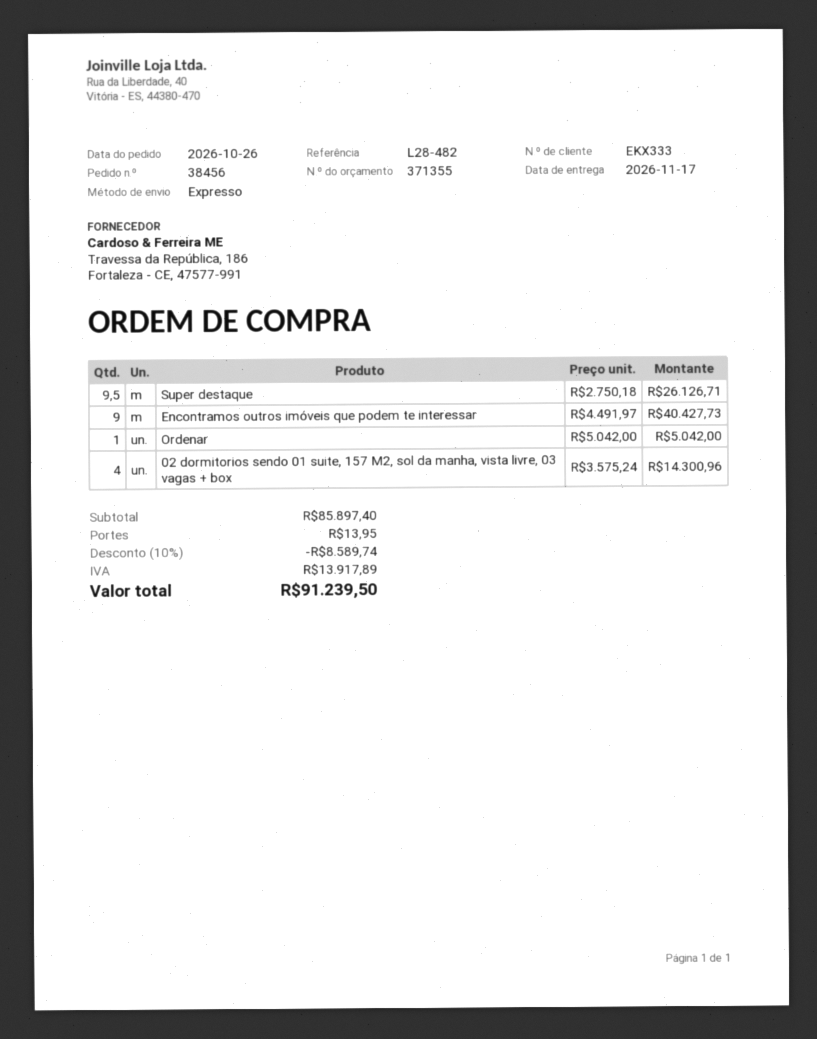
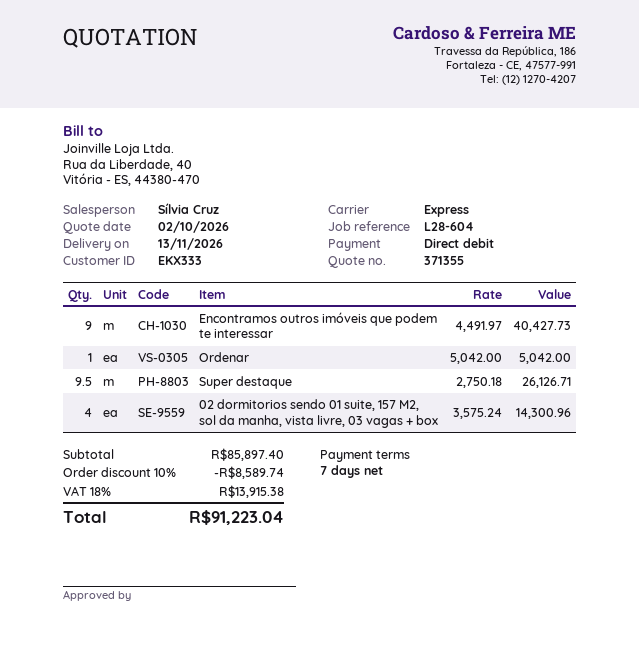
delivery date: 2026-11-17 -> 2026-11-13
reference: L28-482 -> L28-604
shipping: 13.95 -> none
tax: 13917.89 -> 13915.38
total: 91239.50 -> 91223.04

